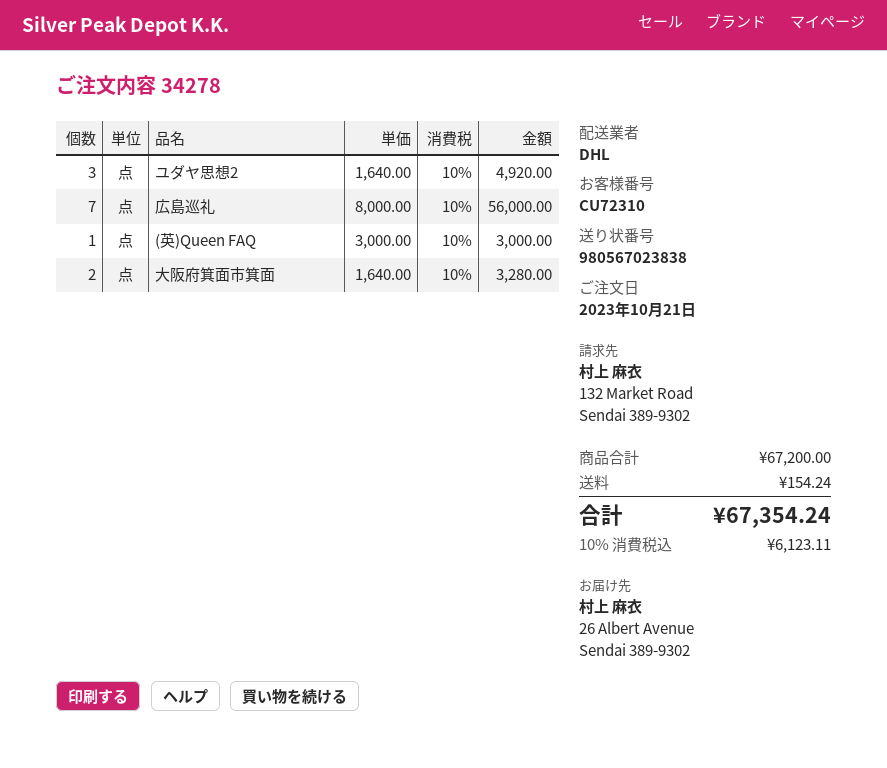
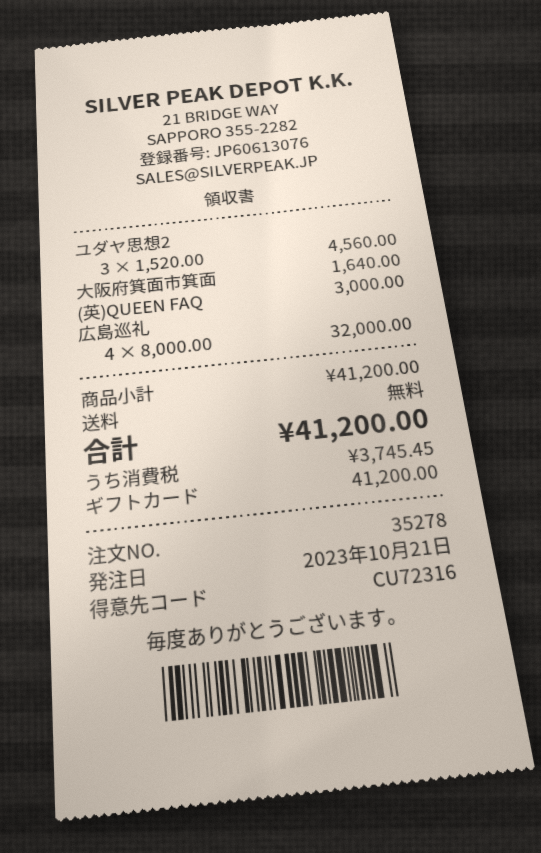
order number: 34278 -> 35278
customer number: CU72310 -> CU72316
ユダヤ思想2: 3 x 1640.00 = 4920.00 -> 3 x 1520.00 = 4560.00
広島巡礼: 7 x 8000.00 = 56000.00 -> 4 x 8000.00 = 32000.00
大阪府箕面市箕面: 2 x 1640.00 = 3280.00 -> 1 x 1640.00 = 1640.00
subtotal: 67200.00 -> 41200.00
shipping: 154.24 -> 0.00
tax: 6123.11 -> 3745.45
total: 67354.24 -> 41200.00

